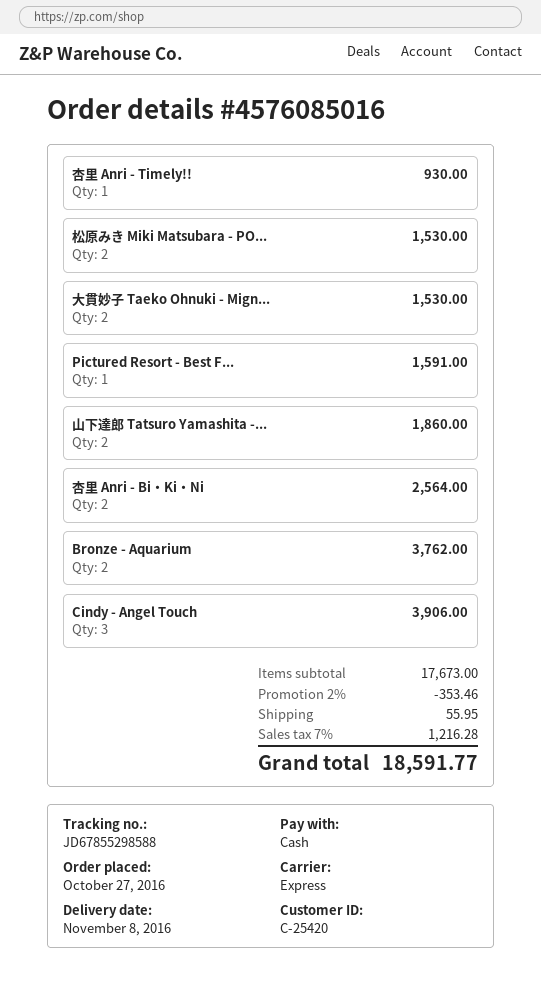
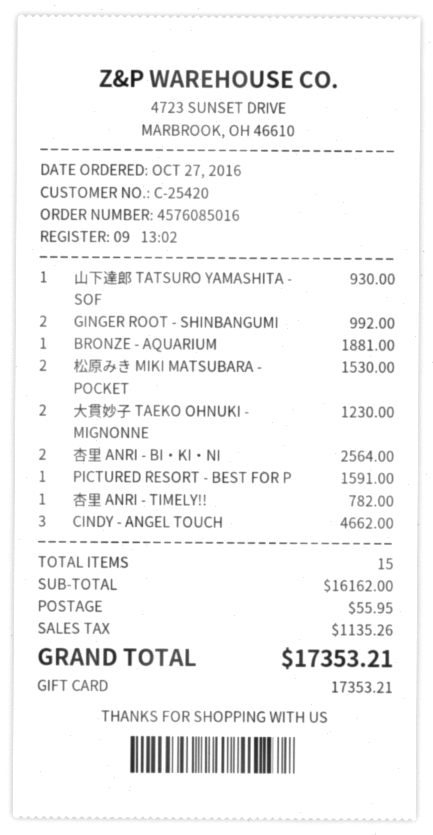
payment method: cash -> gift card
杏里 Anri - Timely!!: 1 for 930.00 -> 1 for 782.00
大貫妙子 Taeko Ohnuki - Mign...: 2 for 1530.00 -> 2 for 1230.00
山下達郎 Tatsuro Yamashita -...: 2 for 1860.00 -> 1 for 930.00
Bronze - Aquarium: 2 for 3762.00 -> 1 for 1881.00
Cindy - Angel Touch: 3 for 3906.00 -> 3 for 4662.00
GINGER ROOT - SHINBANGUMI: none -> 2 for 992.00
subtotal: 17673.00 -> 16162.00
discount: 2% = 353.46 -> none
tax: 1216.28 -> 1135.26
total: 18591.77 -> 17353.21

